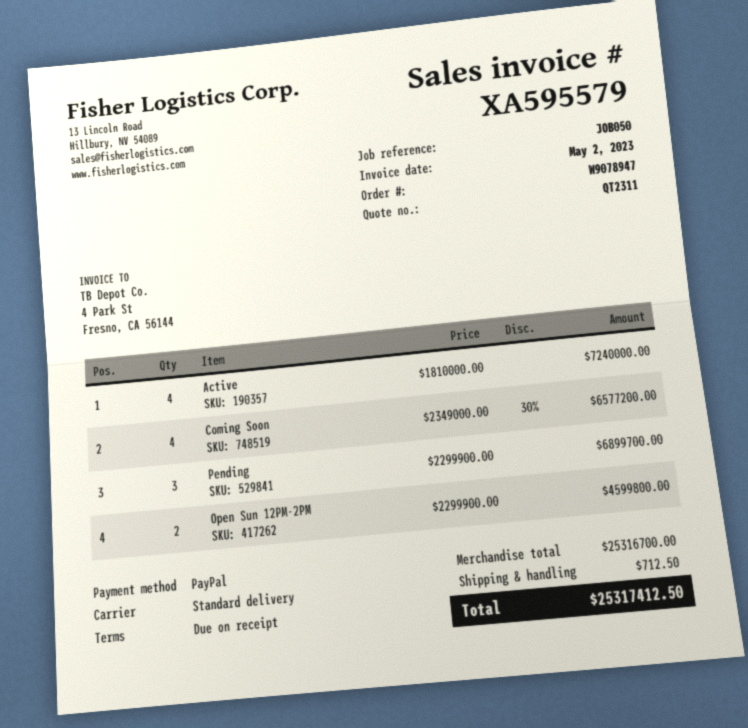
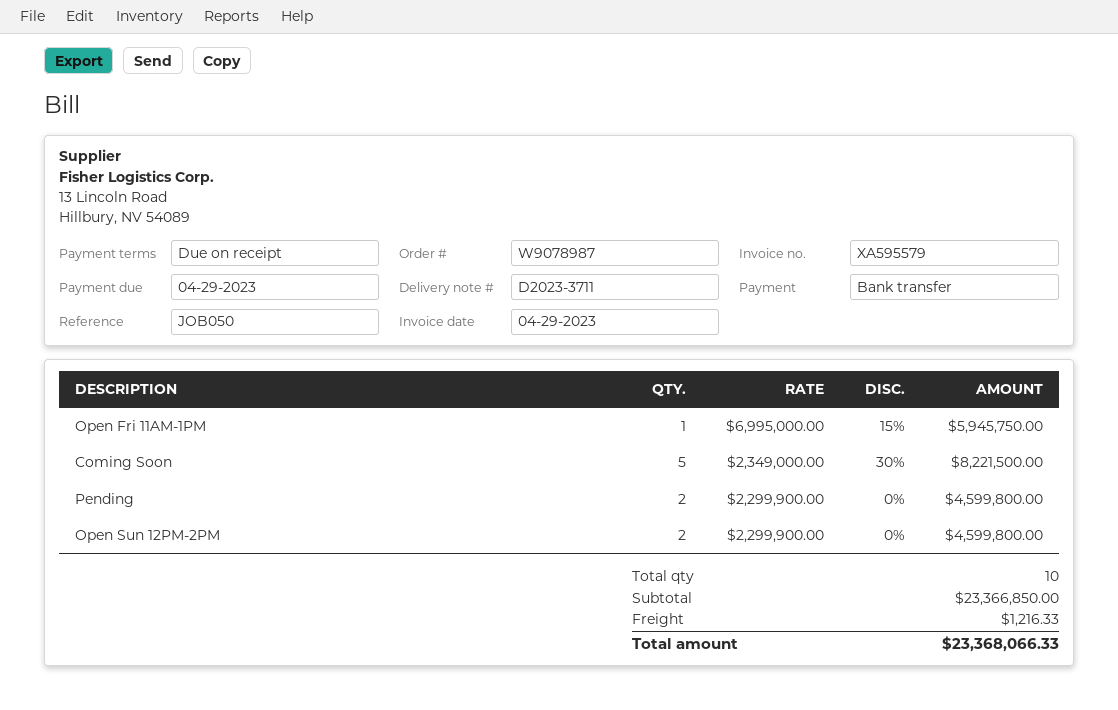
order number: W9078947 -> W9078987
invoice date: 2023-05-02 -> 2023-04-29
payment method: PayPal -> bank transfer
Active: 4 x 1810000.00 = 7240000.00 -> none
Coming Soon: 4 x 2349000.00 - 30% = 6577200.00 -> 5 x 2349000.00 - 30% = 8221500.00
Pending: 3 x 2299900.00 = 6899700.00 -> 2 x 2299900.00 = 4599800.00
Open Fri 11AM-1PM: none -> 1 x 6995000.00 - 15% = 5945750.00
subtotal: 25316700.00 -> 23366850.00
shipping: 712.50 -> 1216.33
total: 25317412.50 -> 23368066.33

